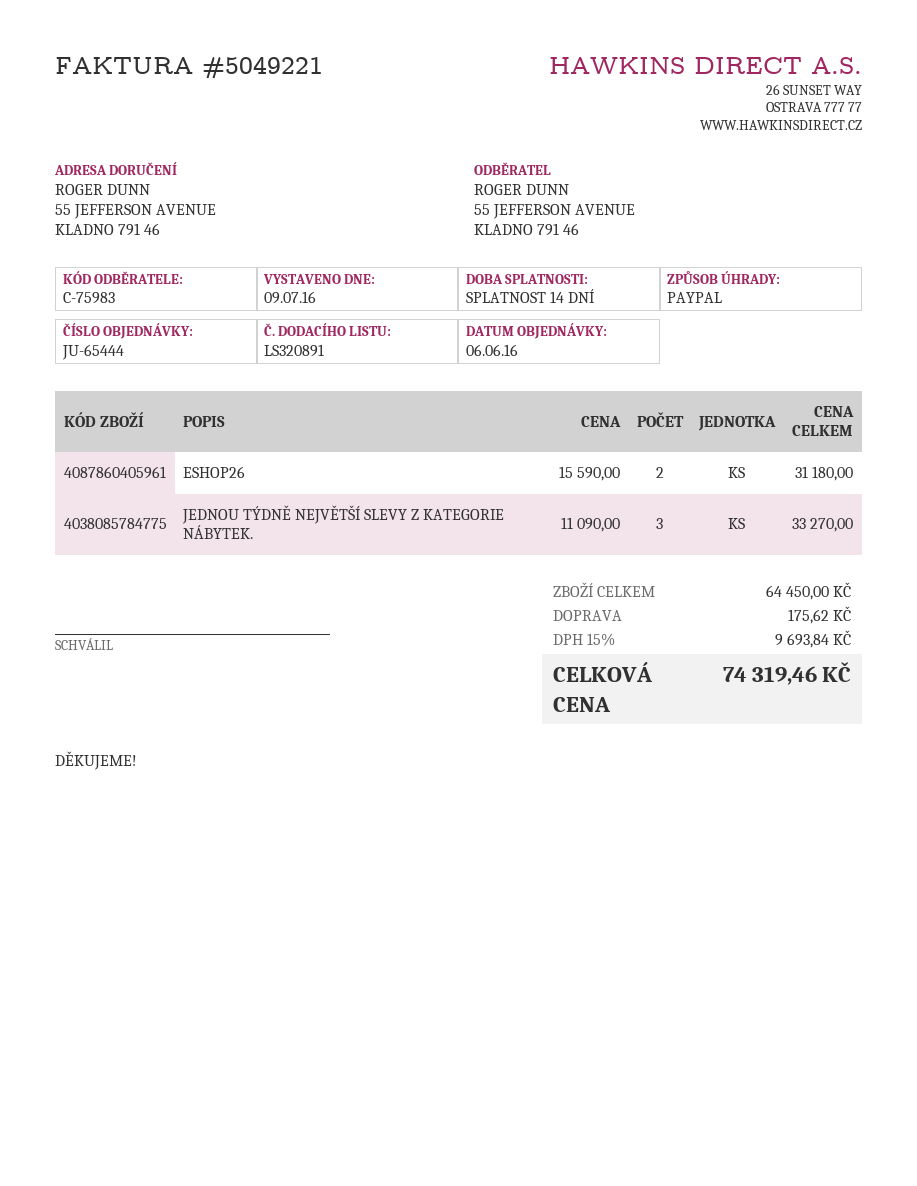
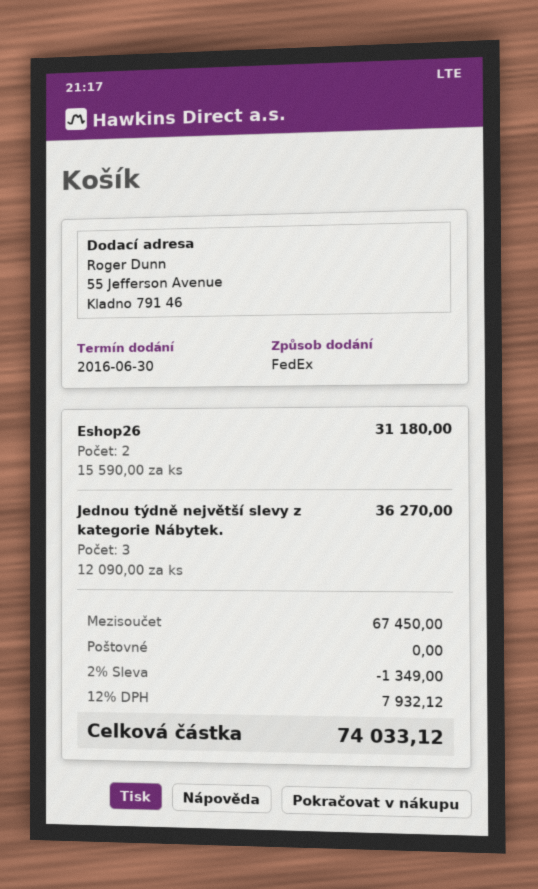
JEDNOU TÝDNĚ NEJVĚTŠÍ SLEVY Z KATEGORIE NÁBYTEK.: 3 x 11090.00 = 33270.00 -> 3 x 12090.00 = 36270.00
subtotal: 64450.00 -> 67450.00
discount: none -> 2% = 1349.00
shipping: 175.62 -> 0.00
tax: 15% = 9693.84 -> 12% = 7932.12
total: 74319.46 -> 74033.12

